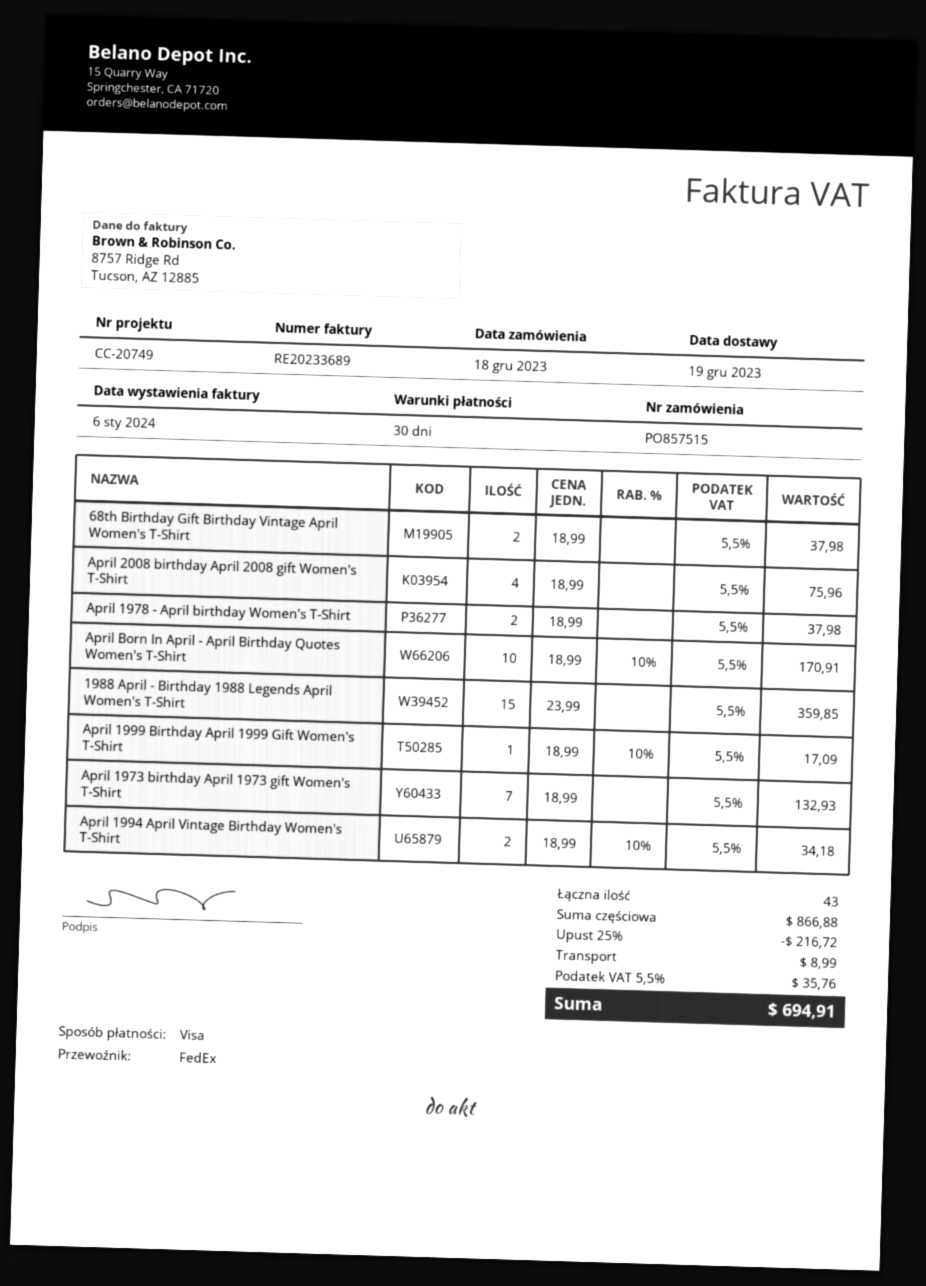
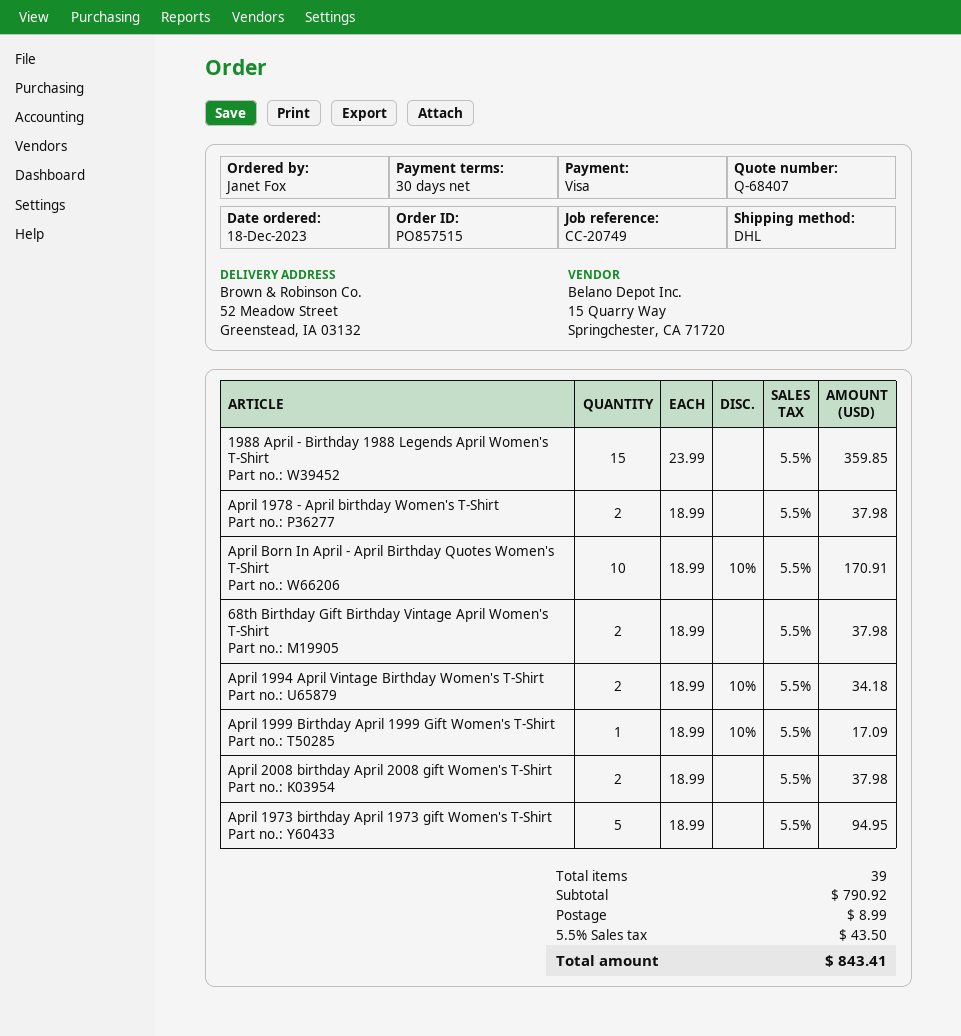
shipping method: FedEx -> DHL
April 2008 birthday April 2008 gift Women's T-Shirt: 4 x 18.99 = 75.96 -> 2 x 18.99 = 37.98
April 1973 birthday April 1973 gift Women's T-Shirt: 7 x 18.99 = 132.93 -> 5 x 18.99 = 94.95
total quantity: 43 -> 39
subtotal: 866.88 -> 790.92
discount: 25% = 216.72 -> none
tax: 5.5% = 35.76 -> 5.5% = 43.50
total: 694.91 -> 843.41

